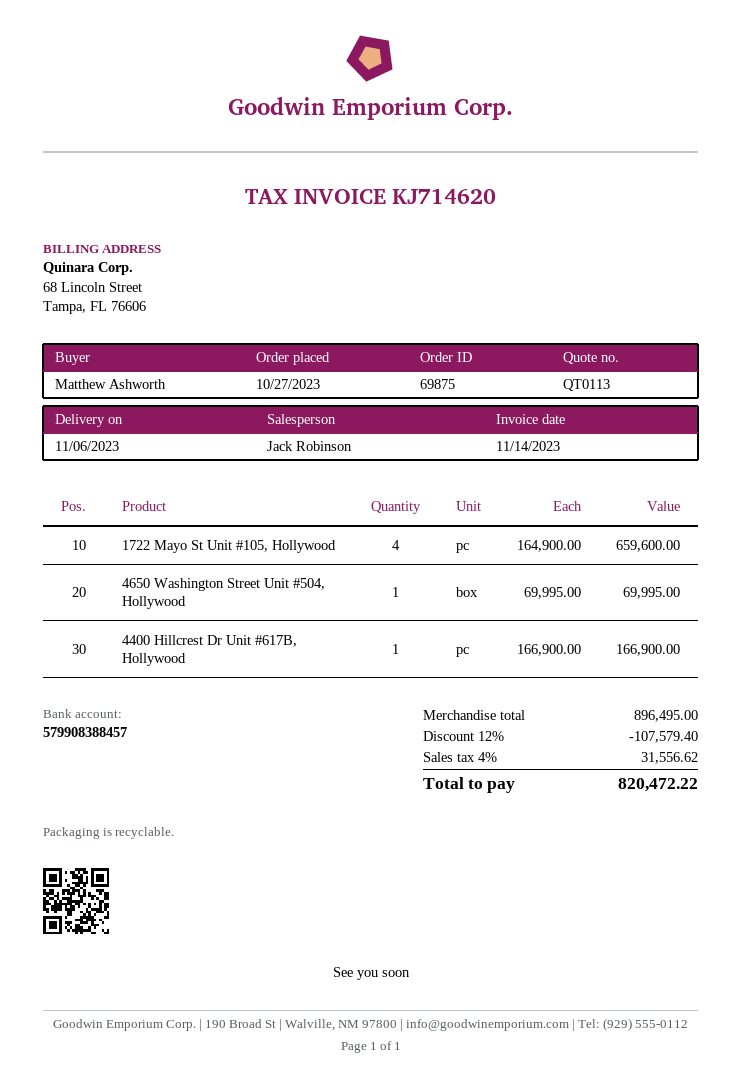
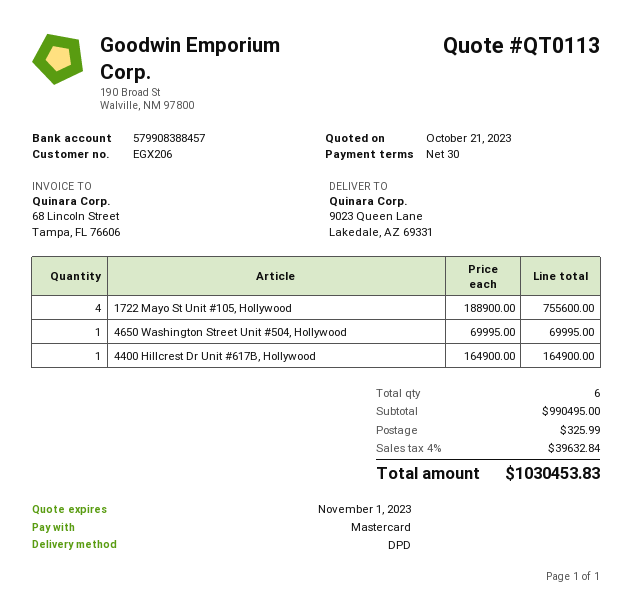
1722 Mayo St Unit #105, Hollywood: 4 x 164900.00 = 659600.00 -> 4 x 188900.00 = 755600.00
4400 Hillcrest Dr Unit #617B, Hollywood: 1 x 166900.00 = 166900.00 -> 1 x 164900.00 = 164900.00
subtotal: 896495.00 -> 990495.00
discount: 12% = 107579.40 -> none
shipping: none -> 325.99
tax: 4% = 31556.62 -> 4% = 39632.84
total: 820472.22 -> 1030453.83

